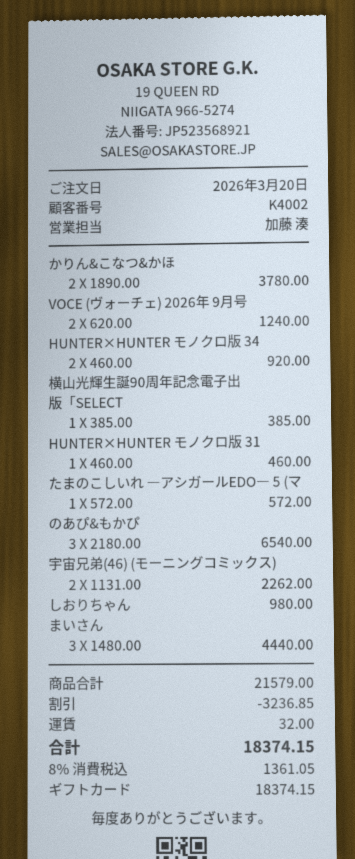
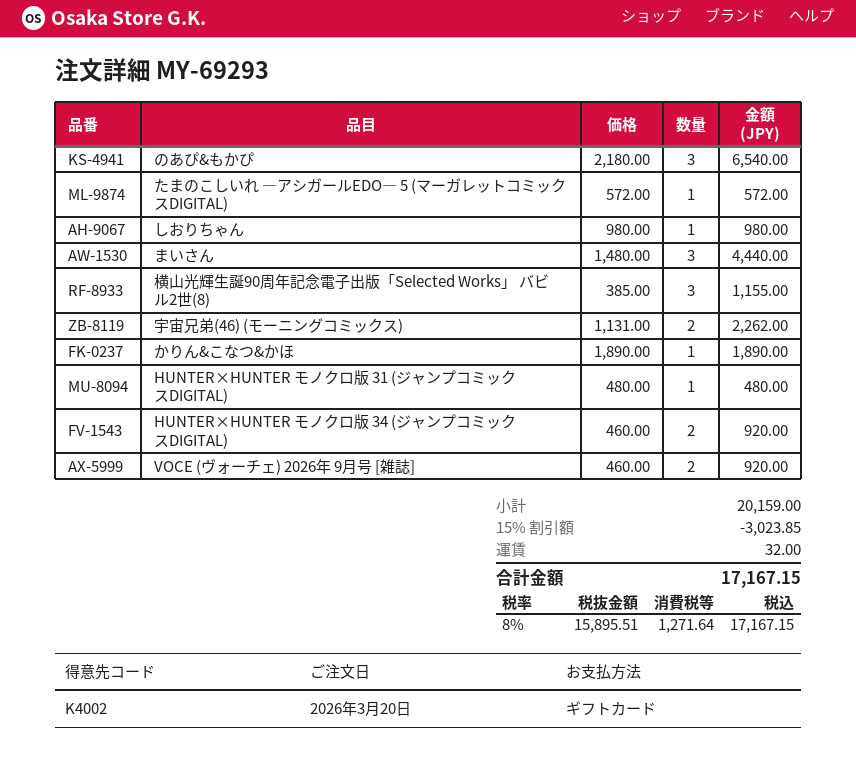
かりん&こなつ&かほ: 2 x 1890.00 = 3780.00 -> 1 x 1890.00 = 1890.00
VOCE (ヴォーチェ) 2026年 9月号: 2 x 620.00 = 1240.00 -> 2 x 460.00 = 920.00
横山光輝生誕90周年記念電子出版「SELECT: 1 x 385.00 = 385.00 -> 3 x 385.00 = 1155.00
HUNTER×HUNTER モノクロ版 31: 1 x 460.00 = 460.00 -> 1 x 480.00 = 480.00
subtotal: 21579.00 -> 20159.00
discount: 3236.85 -> 3023.85
tax: 8% = 1361.05 -> 8% = 1271.64
total: 18374.15 -> 17167.15

